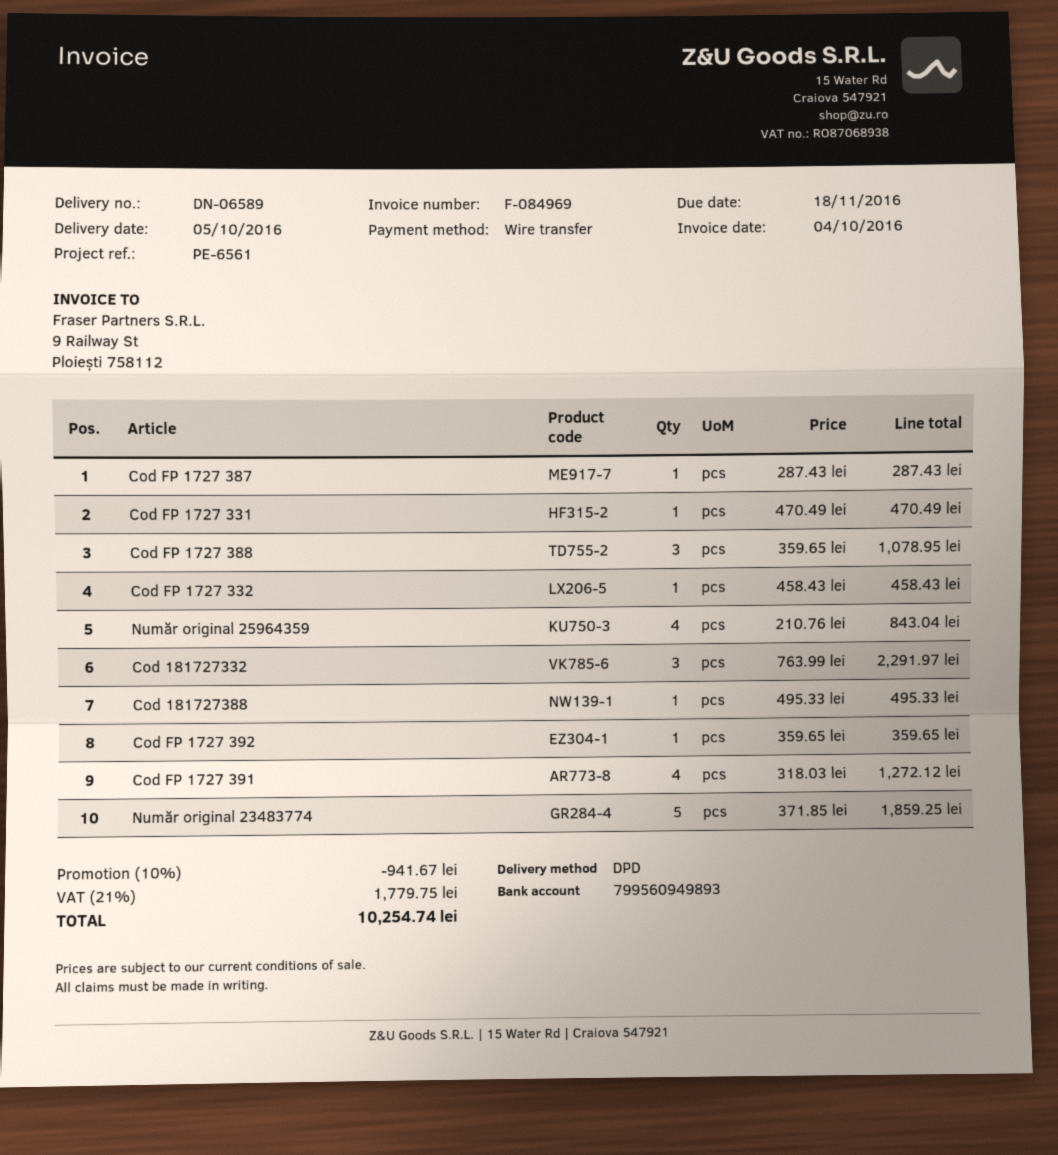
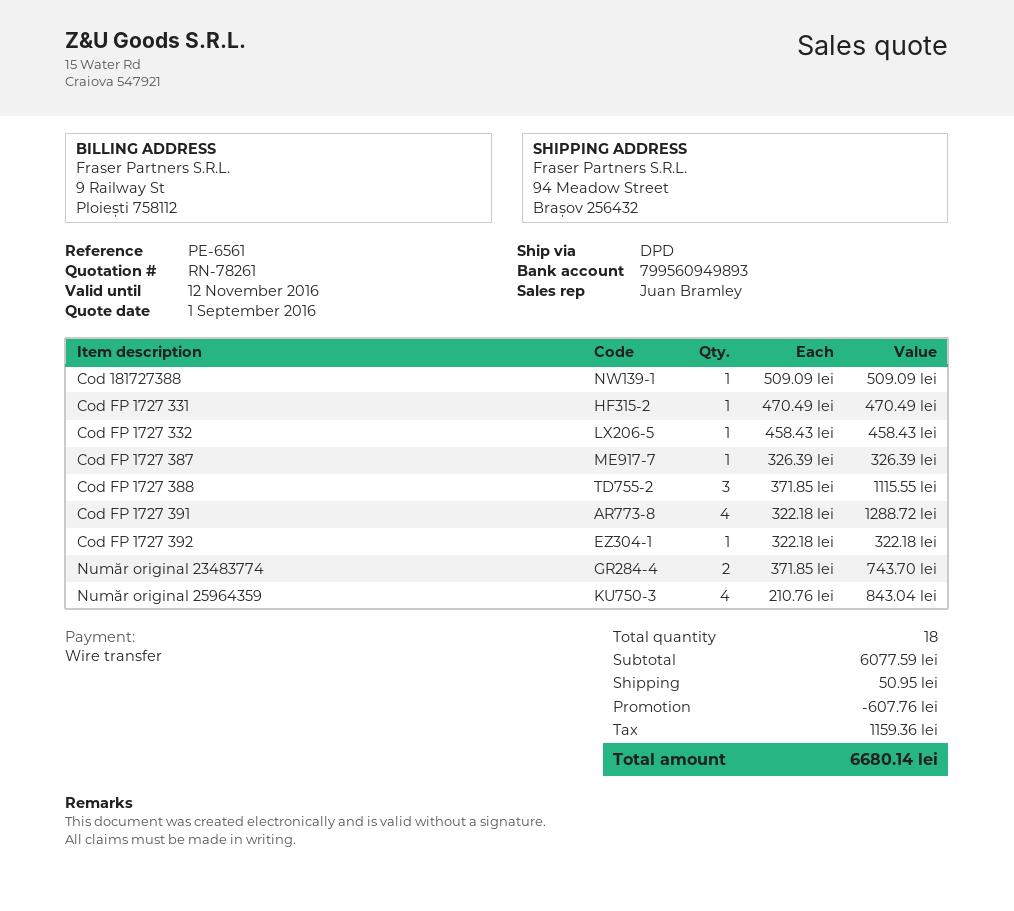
Cod FP 1727 387: 1 x 287.43 = 287.43 -> 1 x 326.39 = 326.39
Cod FP 1727 388: 3 x 359.65 = 1078.95 -> 3 x 371.85 = 1115.55
Cod 181727332: 3 x 763.99 = 2291.97 -> none
Cod 181727388: 1 x 495.33 = 495.33 -> 1 x 509.09 = 509.09
Cod FP 1727 392: 1 x 359.65 = 359.65 -> 1 x 322.18 = 322.18
Cod FP 1727 391: 4 x 318.03 = 1272.12 -> 4 x 322.18 = 1288.72
Număr original 23483774: 5 x 371.85 = 1859.25 -> 2 x 371.85 = 743.70
discount: 941.67 -> 607.76
shipping: none -> 50.95
tax: 1779.75 -> 1159.36
total: 10254.74 -> 6680.14

